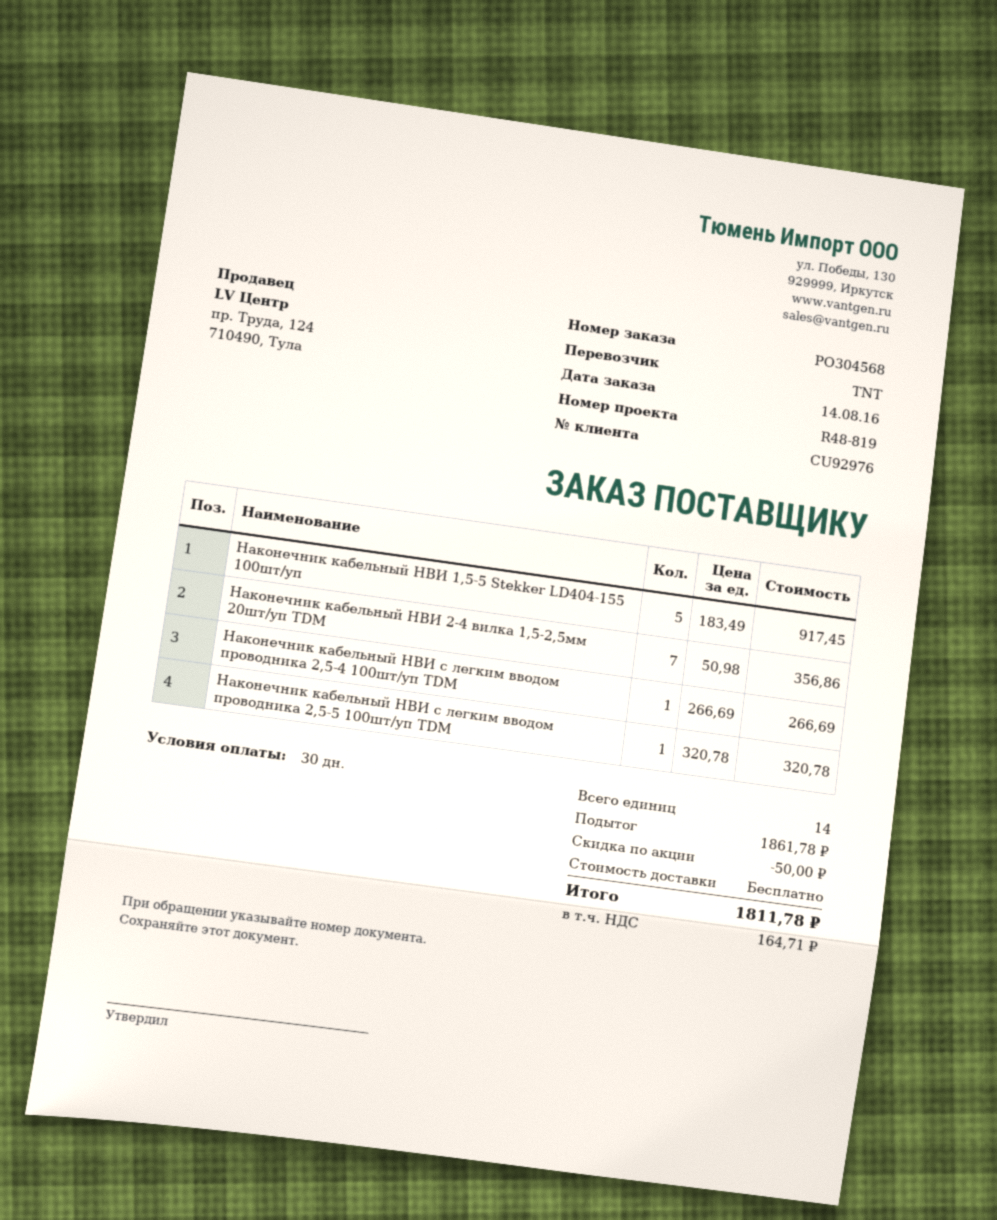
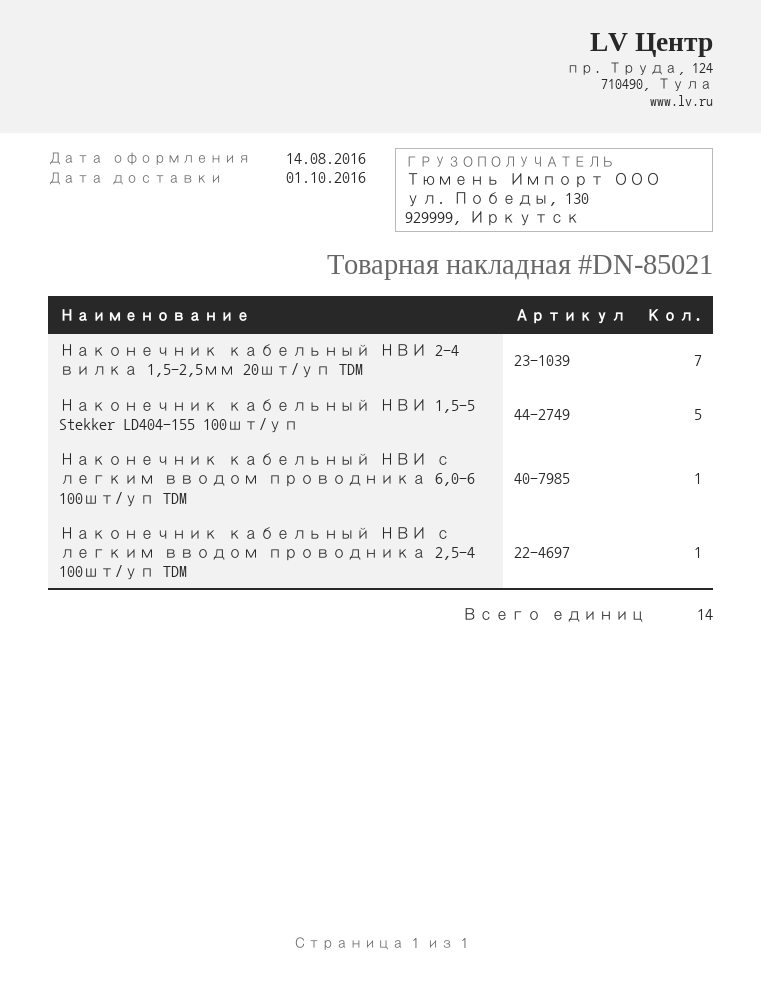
Наконечник кабельный НВИ с легким вводом проводника 2,5-5 100шт/уп TDM: 1 -> none
Наконечник кабельный НВИ с легким вводом проводника 6,0-6 100шт/уп TDM: none -> 1

